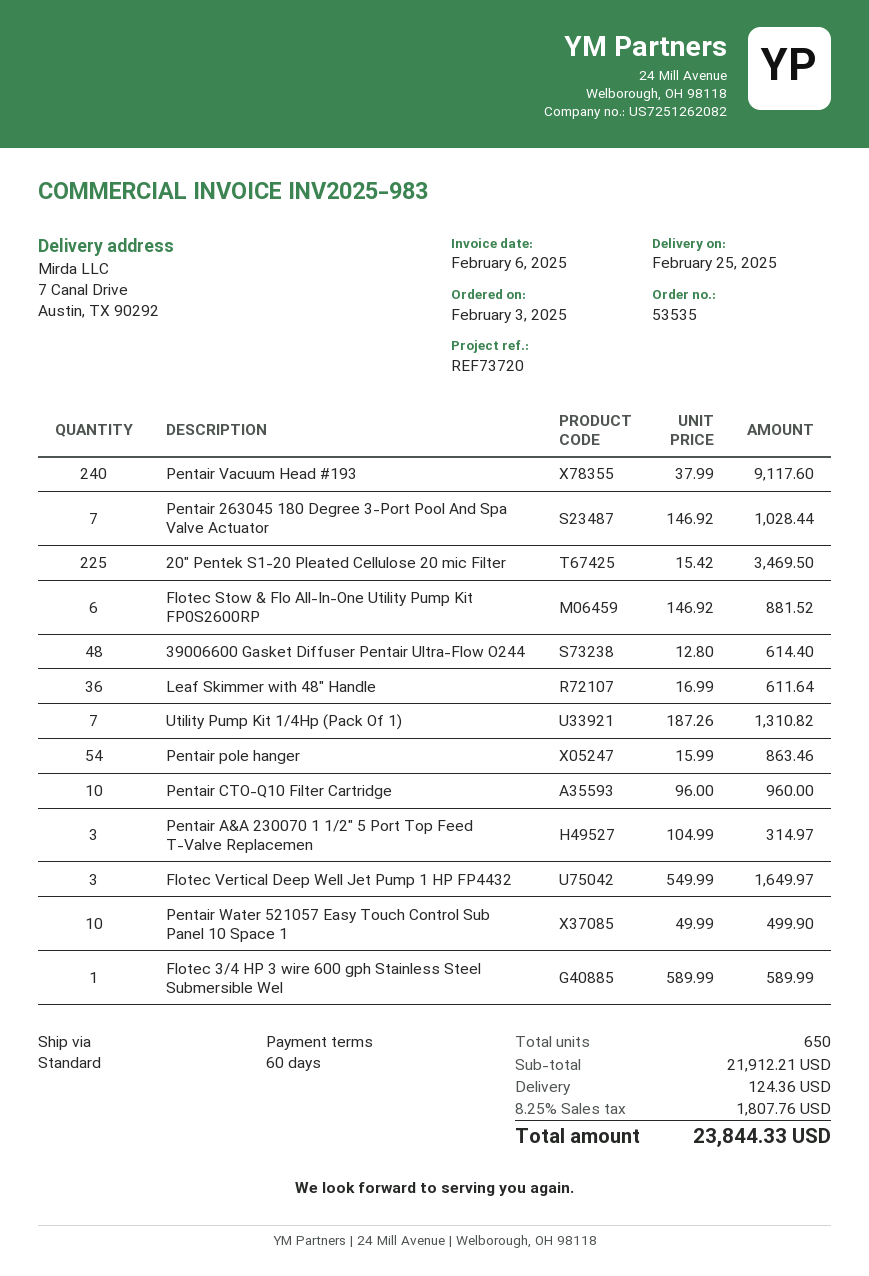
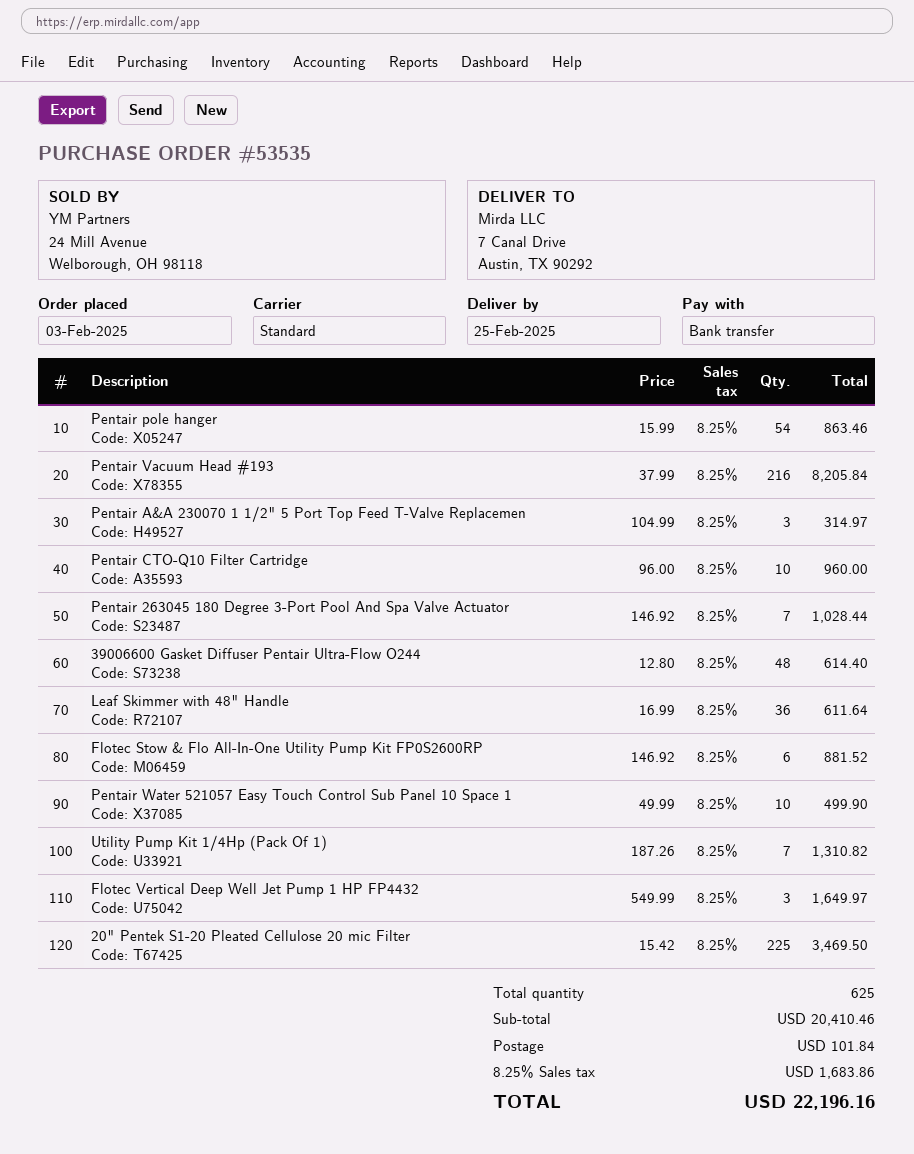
Pentair Vacuum Head #193: 240 x 37.99 = 9117.60 -> 216 x 37.99 = 8205.84
Flotec 3/4 HP 3 wire 600 gph Stainless Steel Submersible Wel: 1 x 589.99 = 589.99 -> none
total quantity: 650 -> 625
subtotal: 21912.21 -> 20410.46
shipping: 124.36 -> 101.84
tax: 8.25% = 1807.76 -> 8.25% = 1683.86
total: 23844.33 -> 22196.16

